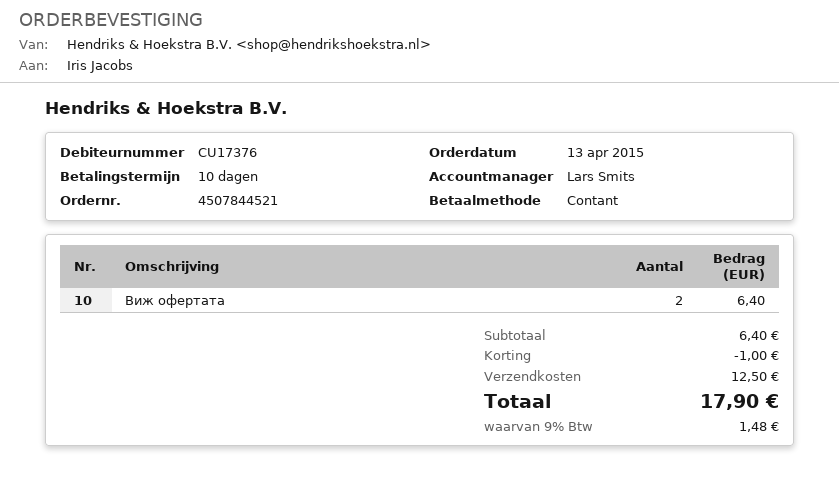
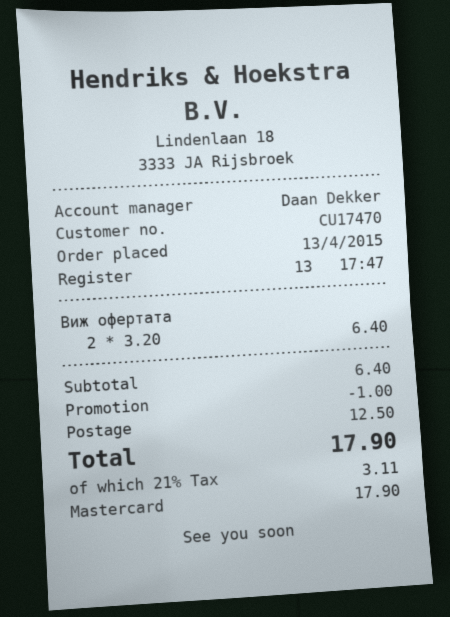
customer number: CU17376 -> CU17470
sales rep: Lars Smits -> Daan Dekker
payment method: cash -> Mastercard
tax: 9% = 1.48 -> 21% = 3.11

